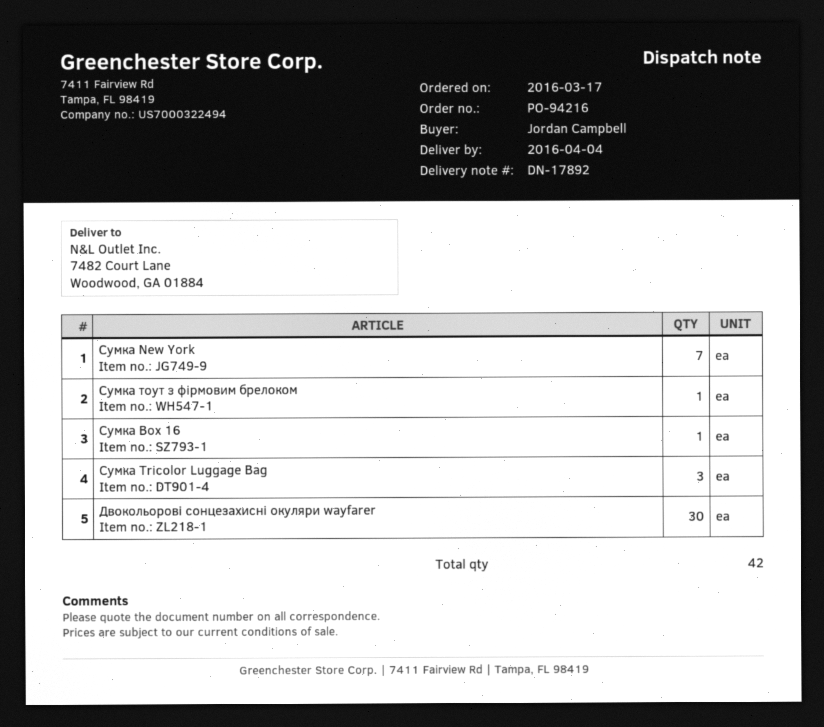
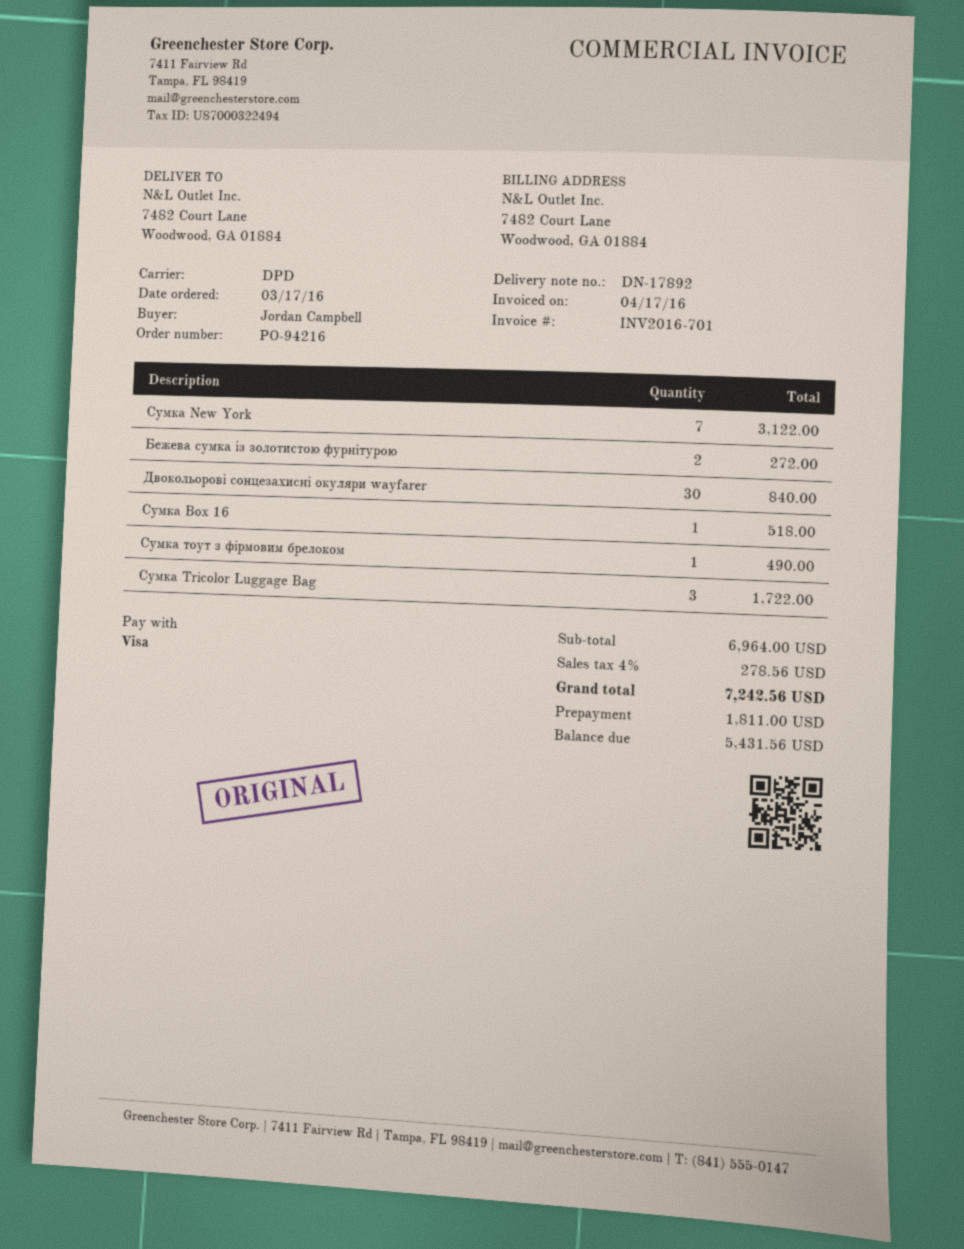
Бежева сумка із золотистою фурнітурою: none -> 2

